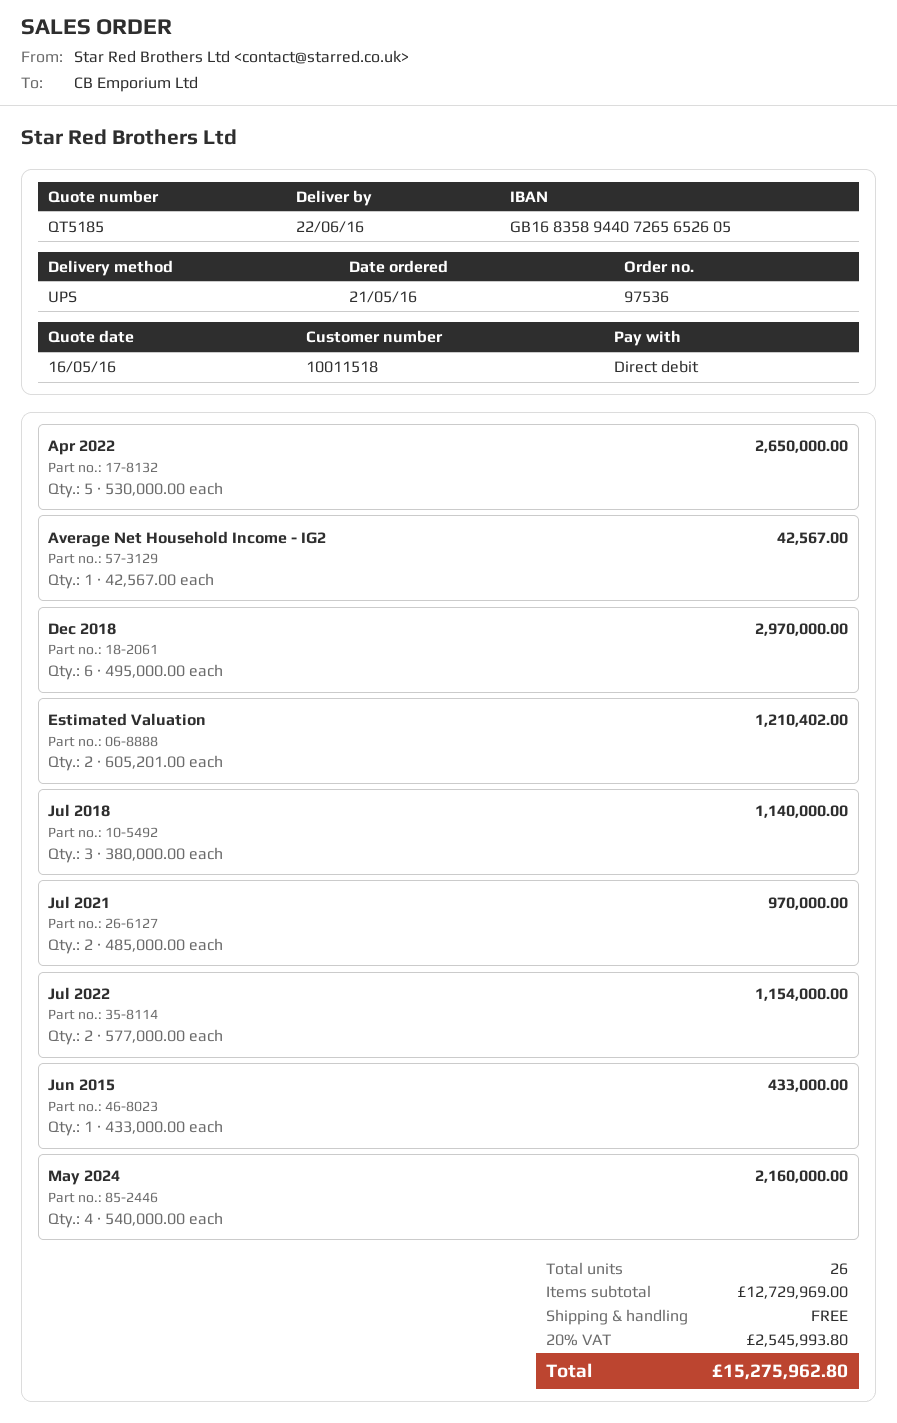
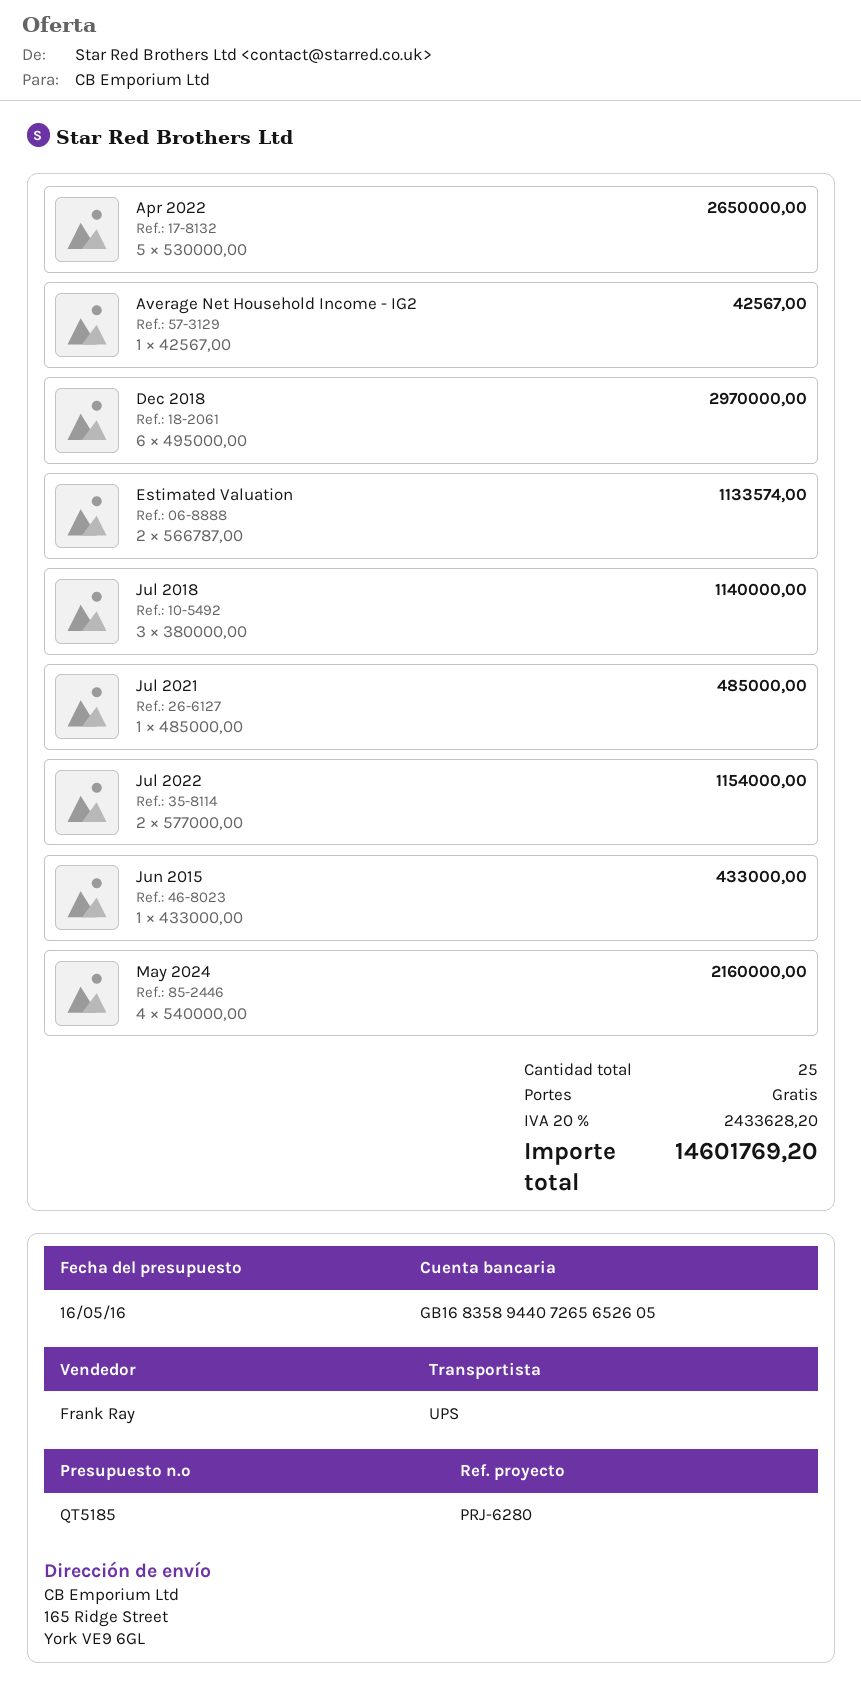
Estimated Valuation: 2 x 605201.00 = 1210402.00 -> 2 x 566787.00 = 1133574.00
Jul 2021: 2 x 485000.00 = 970000.00 -> 1 x 485000.00 = 485000.00
total quantity: 26 -> 25
tax: 20% = 2545993.80 -> 20% = 2433628.20
total: 15275962.80 -> 14601769.20

